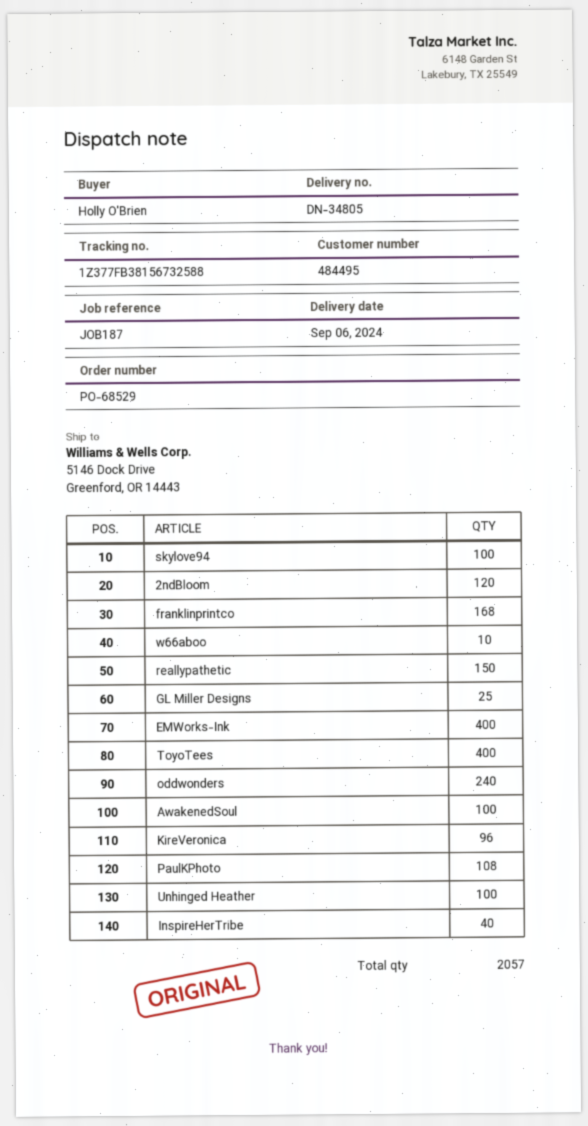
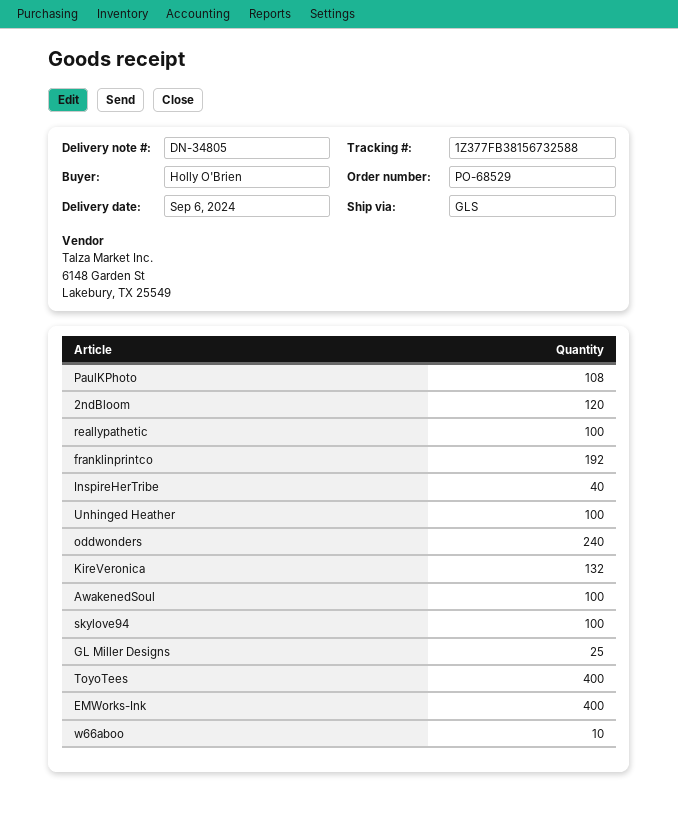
franklinprintco: 168 -> 192
reallypathetic: 150 -> 100
KireVeronica: 96 -> 132

